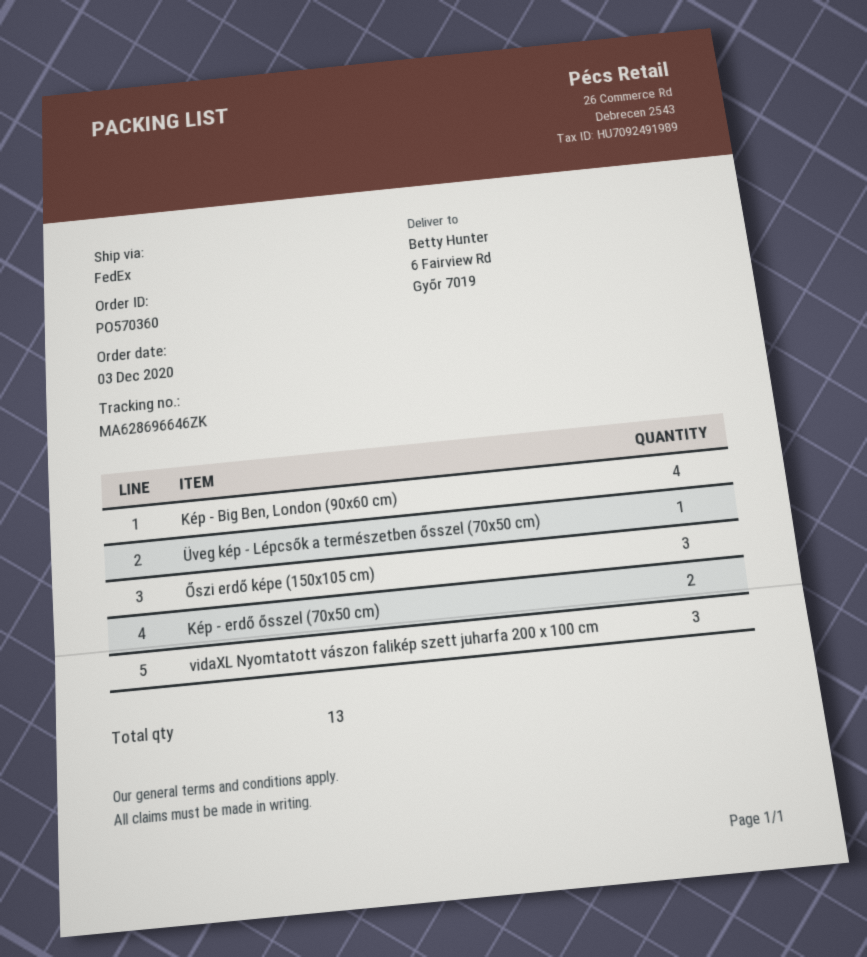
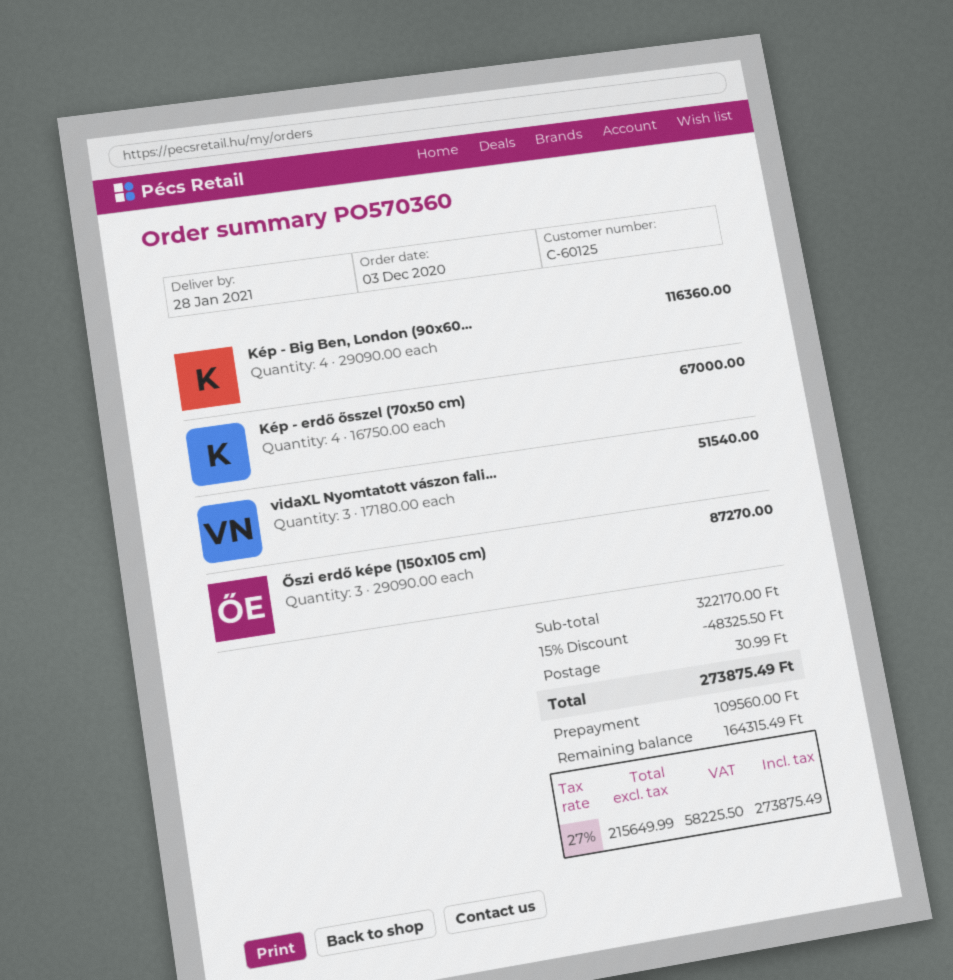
Üveg kép - Lépcsők a természetben ősszel (70x50 cm): 1 -> none
Kép - erdő ősszel (70x50 cm): 2 -> 4

